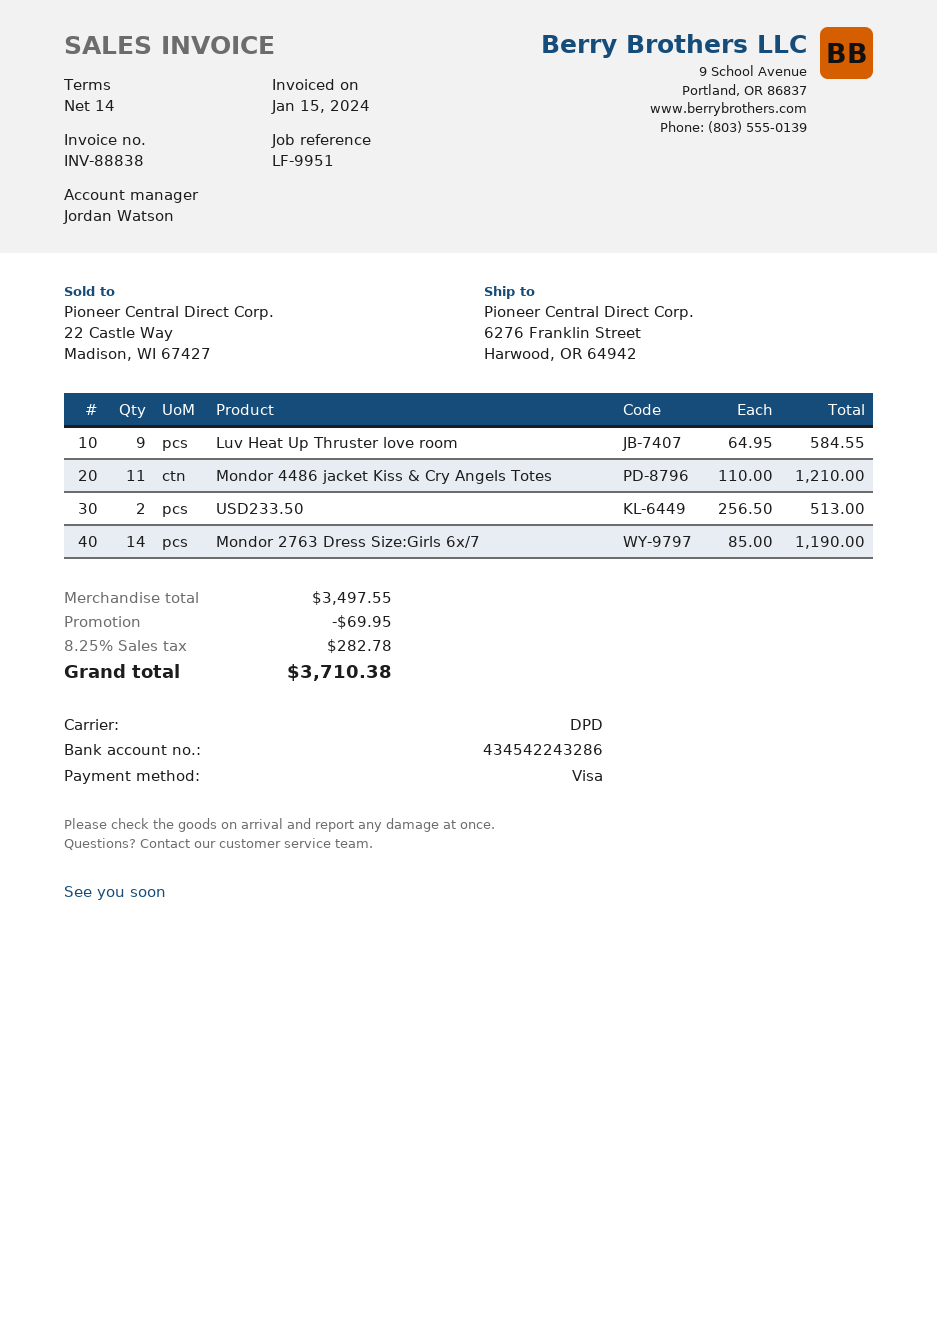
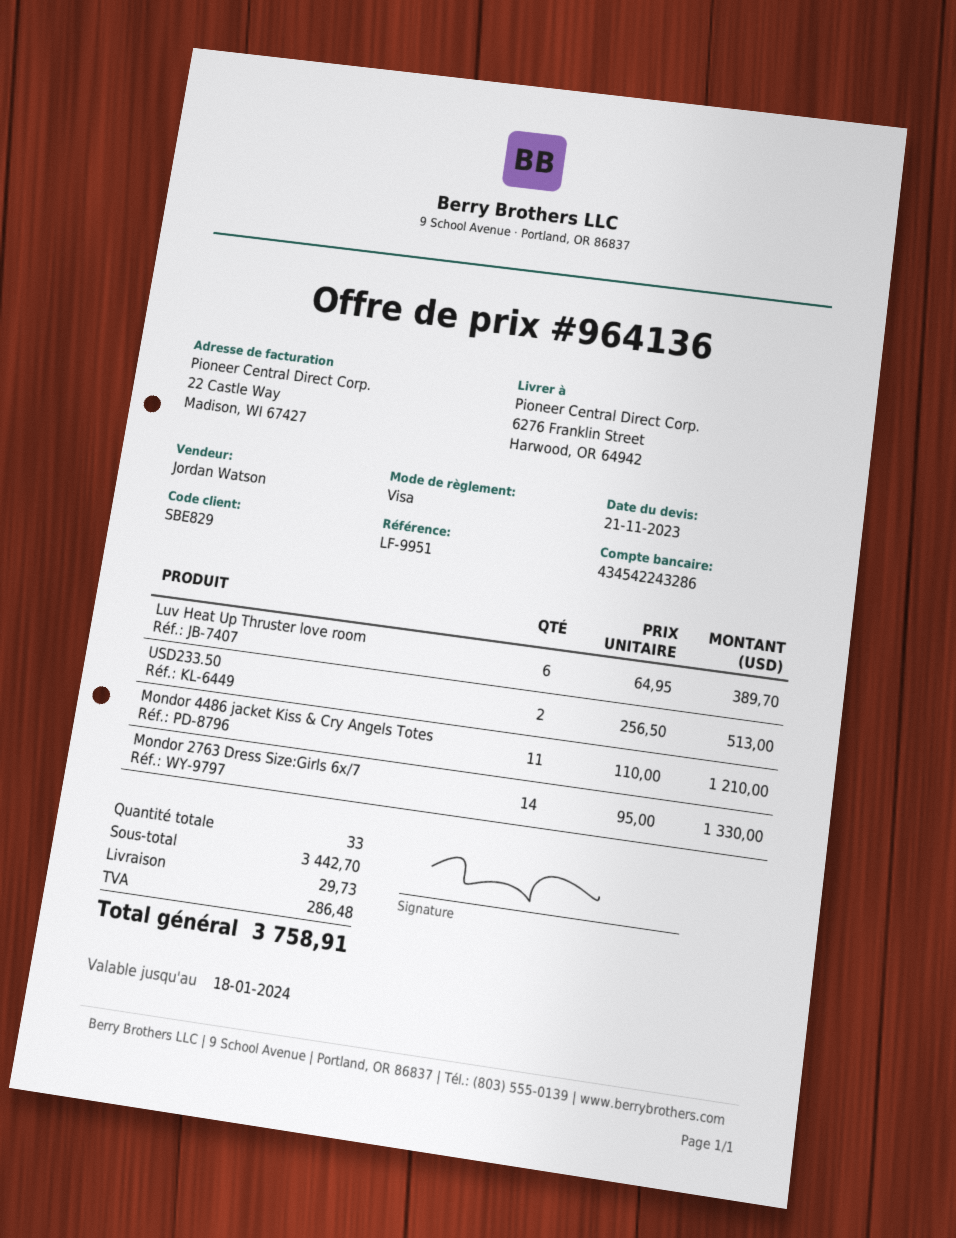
Luv Heat Up Thruster love room: 9 x 64.95 = 584.55 -> 6 x 64.95 = 389.70
Mondor 2763 Dress Size:Girls 6x/7: 14 x 85.00 = 1190.00 -> 14 x 95.00 = 1330.00
subtotal: 3497.55 -> 3442.70
discount: 69.95 -> none
shipping: none -> 29.73
tax: 282.78 -> 286.48
total: 3710.38 -> 3758.91

